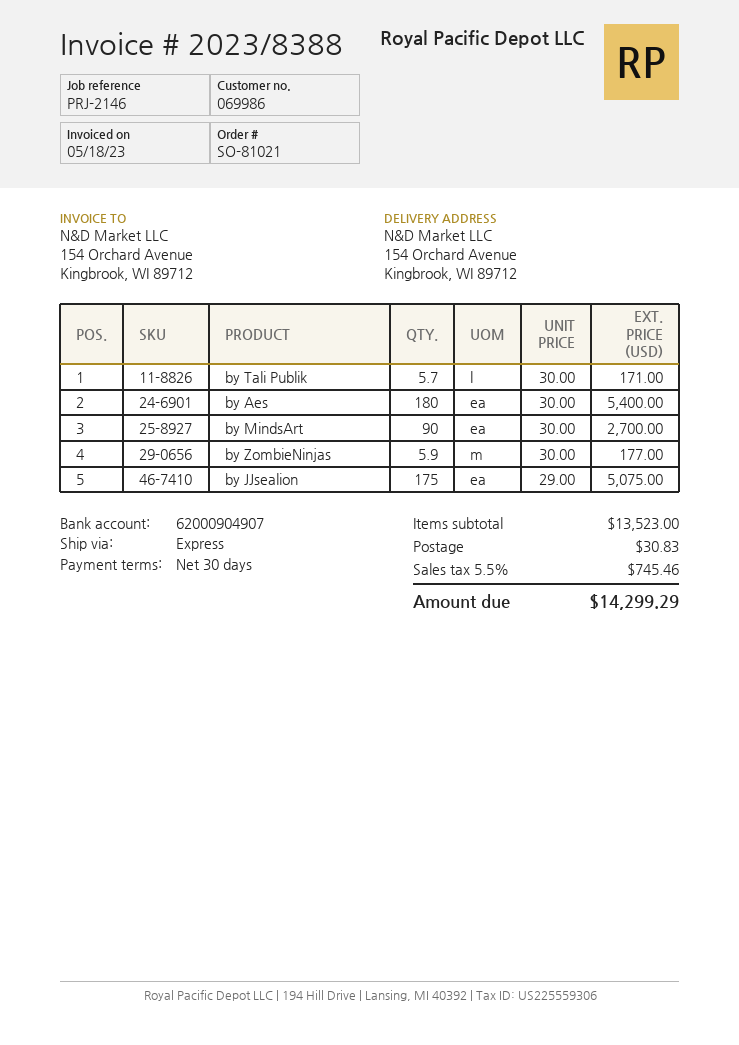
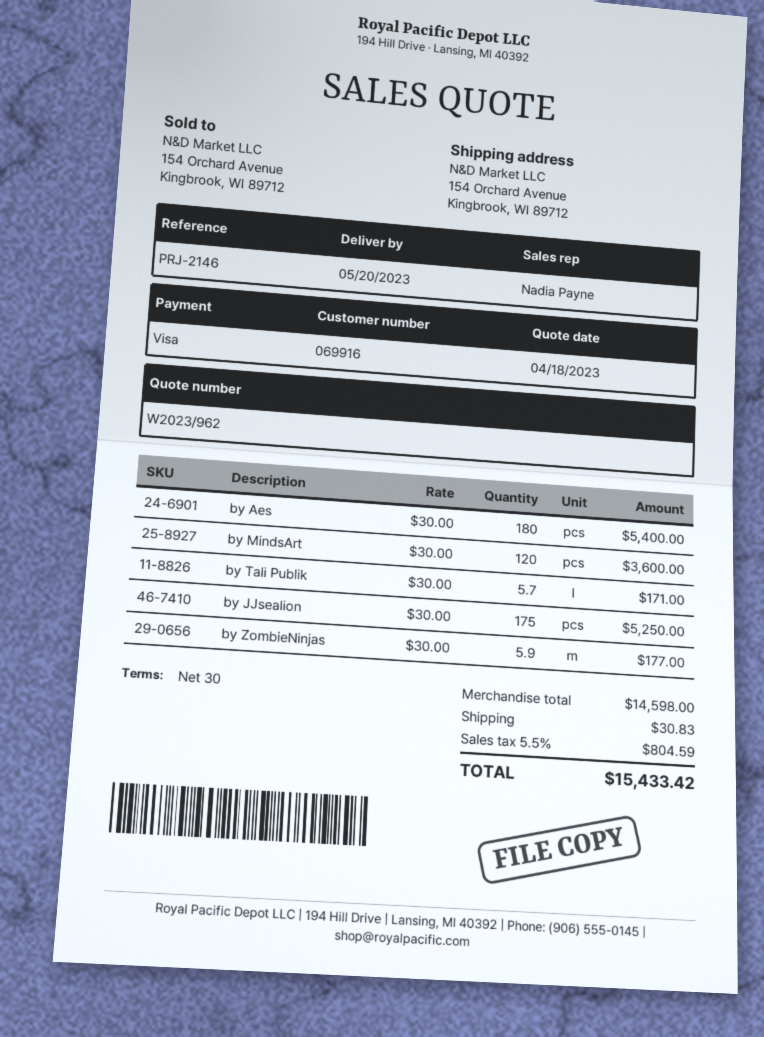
customer number: 069986 -> 069916
by MindsArt: 90 x 30.00 = 2700.00 -> 120 x 30.00 = 3600.00
by JJsealion: 175 x 29.00 = 5075.00 -> 175 x 30.00 = 5250.00
subtotal: 13523.00 -> 14598.00
tax: 5.5% = 745.46 -> 5.5% = 804.59
total: 14299.29 -> 15433.42

